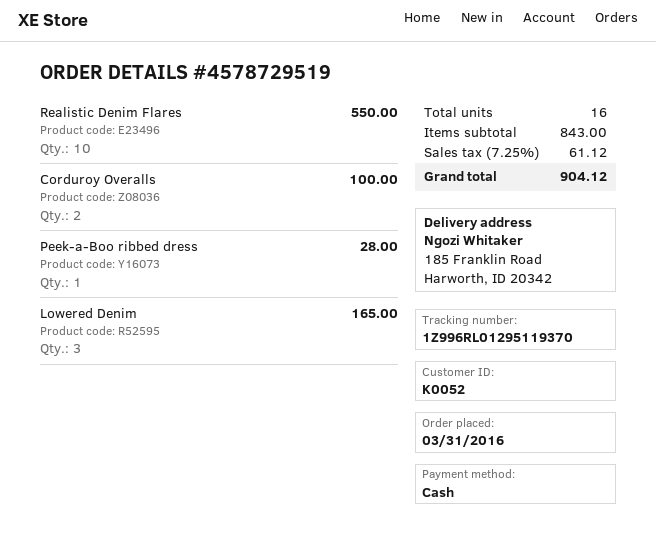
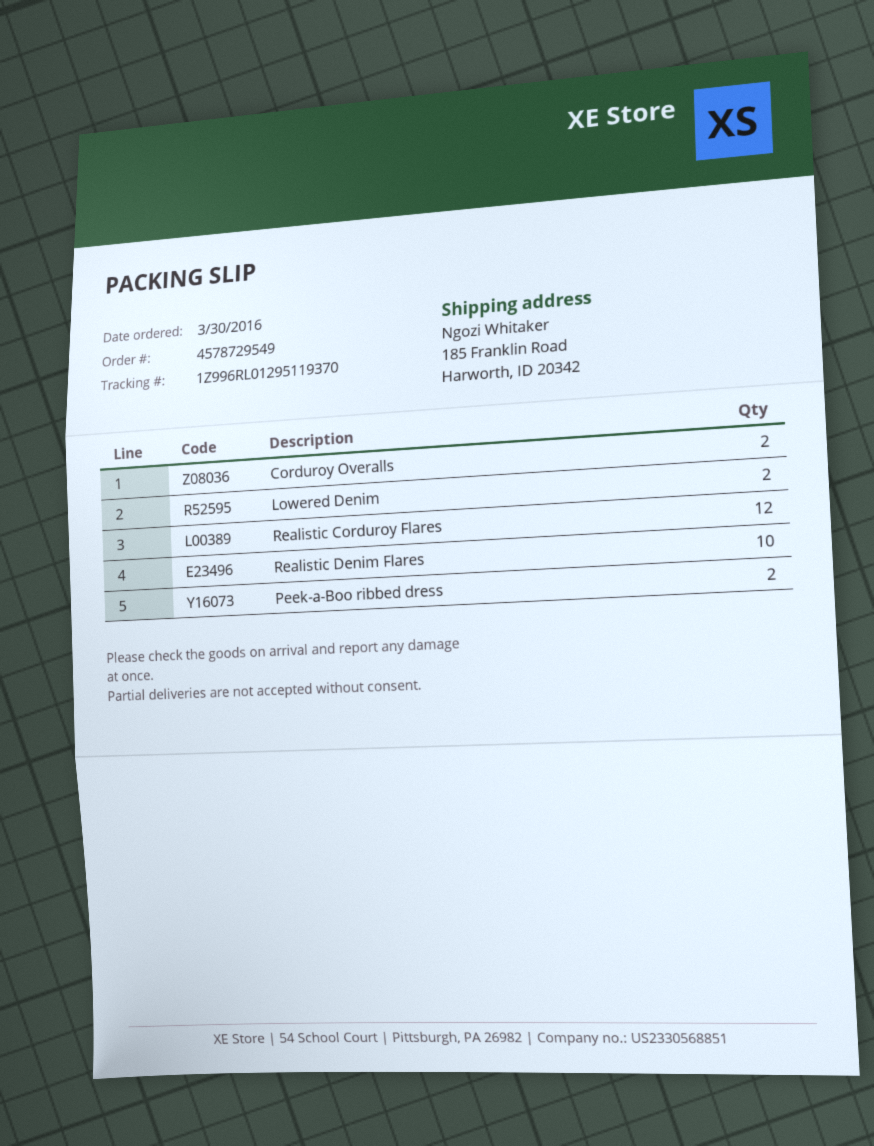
order number: 4578729519 -> 4578729549
order date: 2016-03-31 -> 2016-03-30
Peek-a-Boo ribbed dress: 1 -> 2
Lowered Denim: 3 -> 2
Realistic Corduroy Flares: none -> 12

